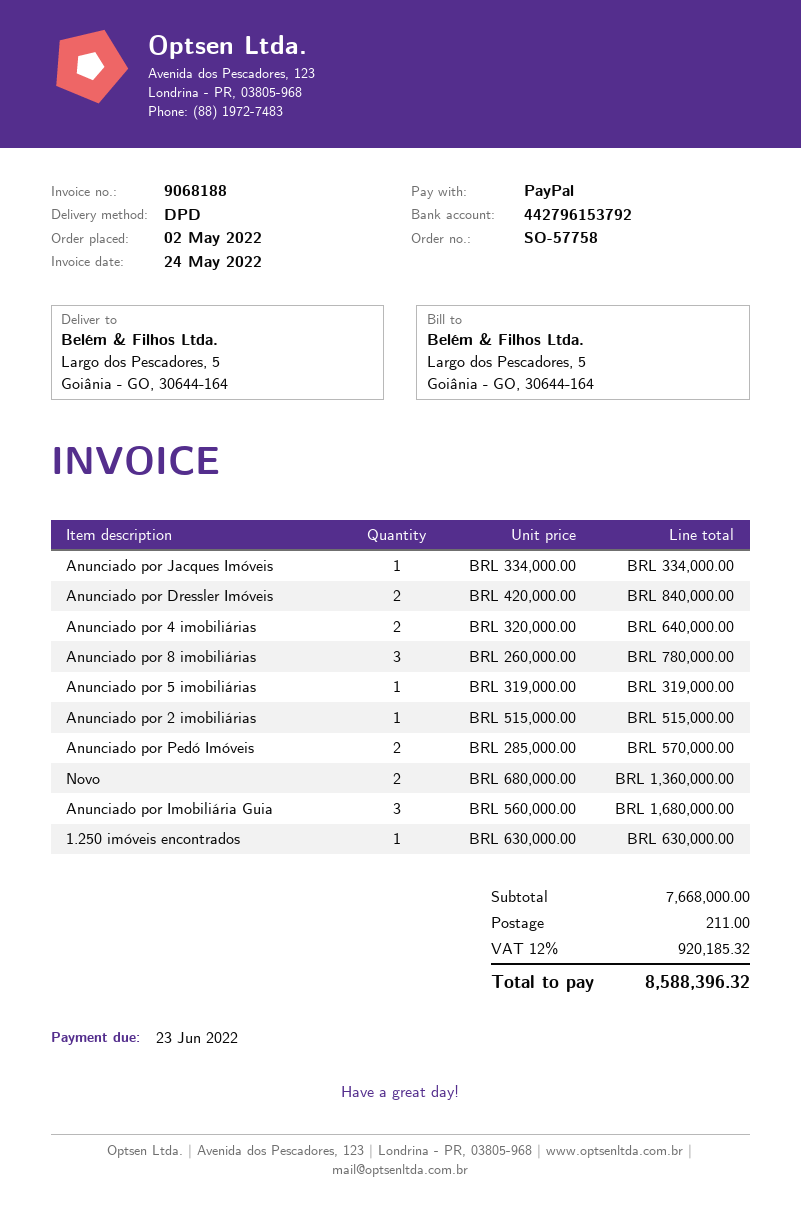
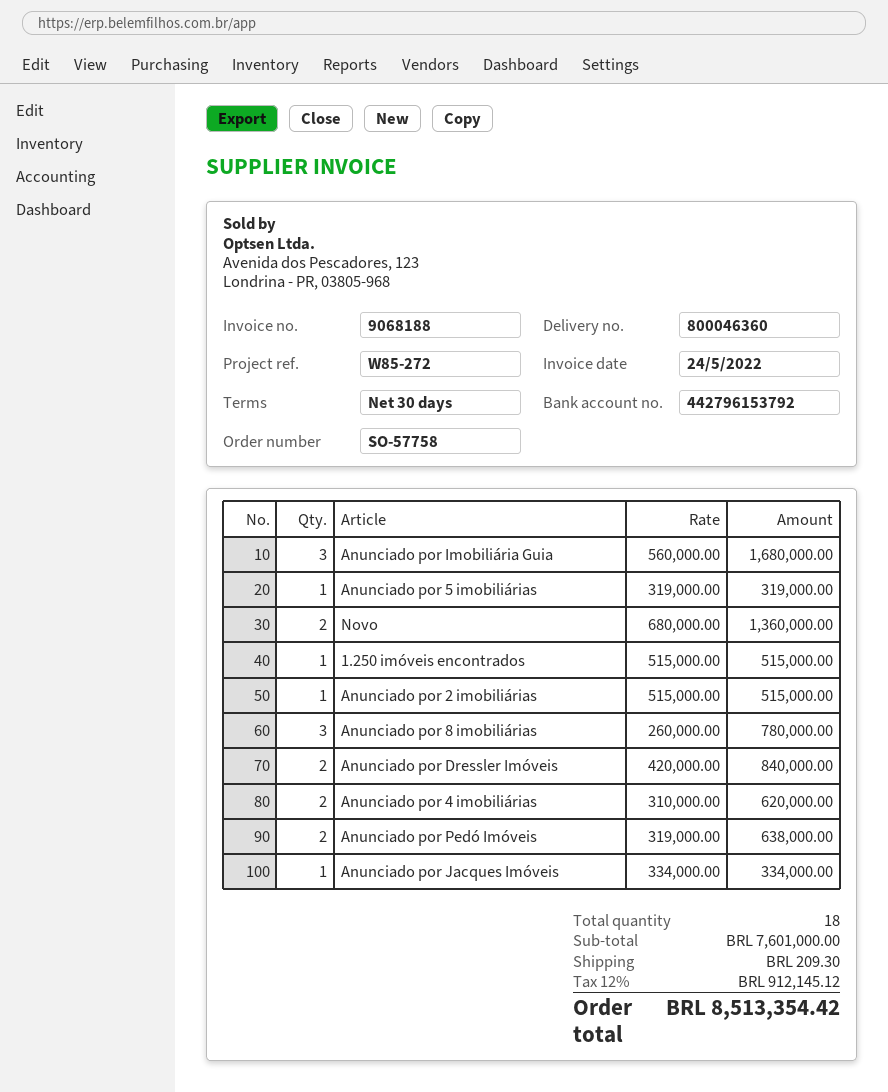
Anunciado por 4 imobiliárias: 2 x 320000.00 = 640000.00 -> 2 x 310000.00 = 620000.00
Anunciado por Pedó Imóveis: 2 x 285000.00 = 570000.00 -> 2 x 319000.00 = 638000.00
1.250 imóveis encontrados: 1 x 630000.00 = 630000.00 -> 1 x 515000.00 = 515000.00
subtotal: 7668000.00 -> 7601000.00
shipping: 211.00 -> 209.30
tax: 12% = 920185.32 -> 12% = 912145.12
total: 8588396.32 -> 8513354.42

